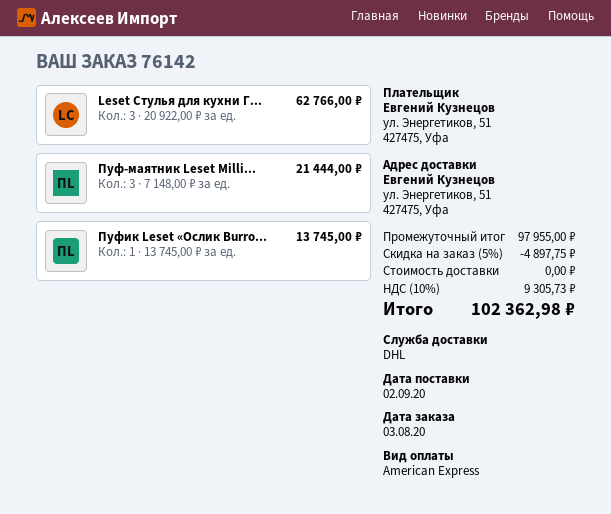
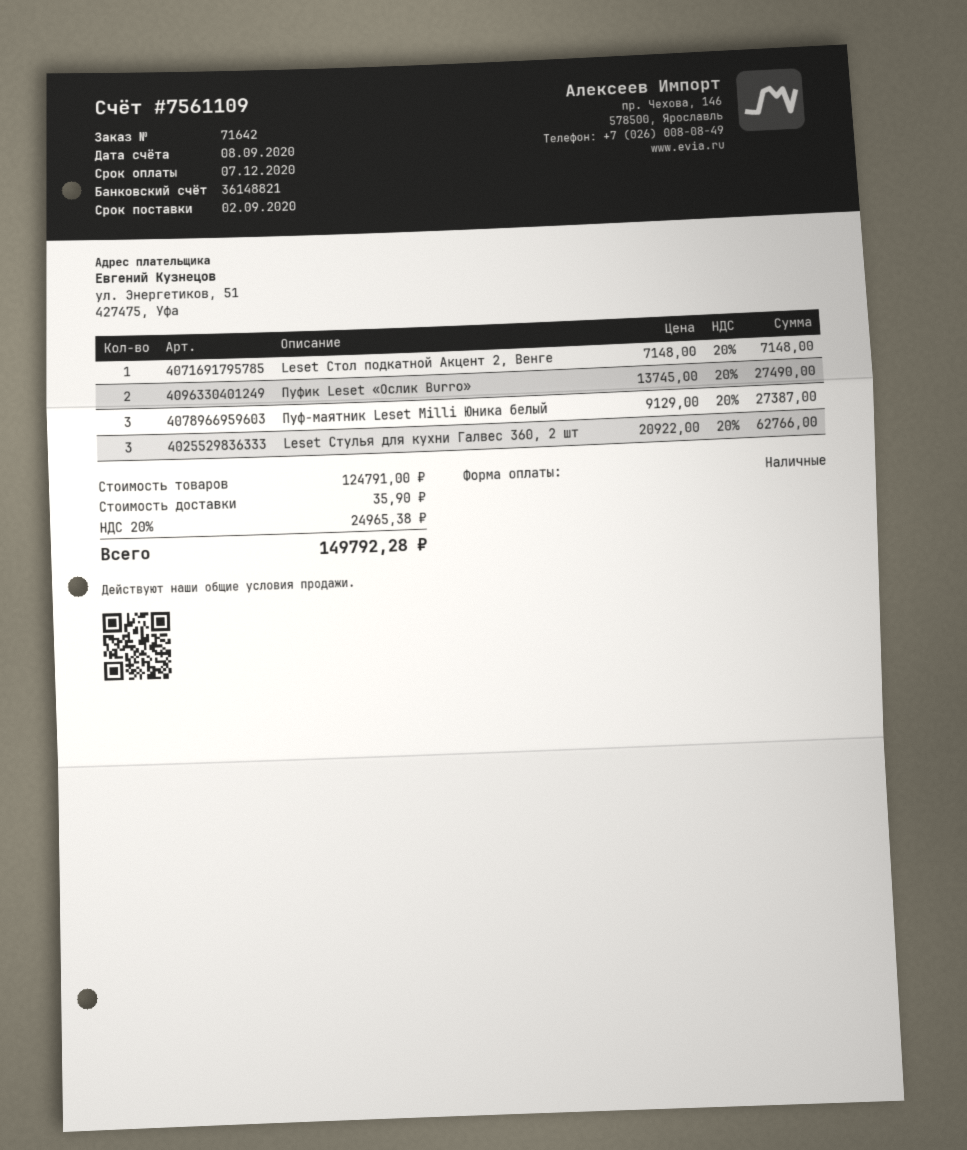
order number: 76142 -> 71642
payment method: American Express -> cash
Пуф-маятник Leset Milli...: 3 x 7148.00 = 21444.00 -> 3 x 9129.00 = 27387.00
Пуфик Leset «Ослик Burro...: 1 x 13745.00 = 13745.00 -> 2 x 13745.00 = 27490.00
Leset Стол подкатной Акцент 2, Венге: none -> 1 x 7148.00 = 7148.00
subtotal: 97955.00 -> 124791.00
discount: 5% = 4897.75 -> none
shipping: 0.00 -> 35.90
tax: 10% = 9305.73 -> 20% = 24965.38
total: 102362.98 -> 149792.28

